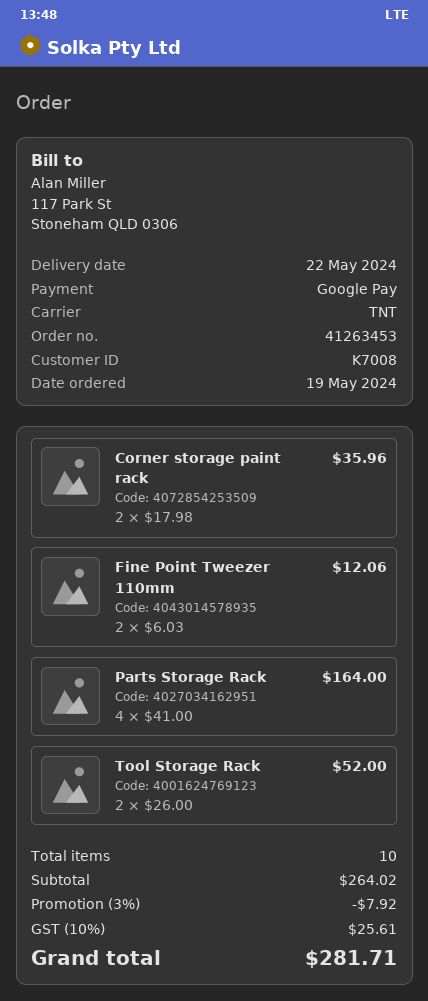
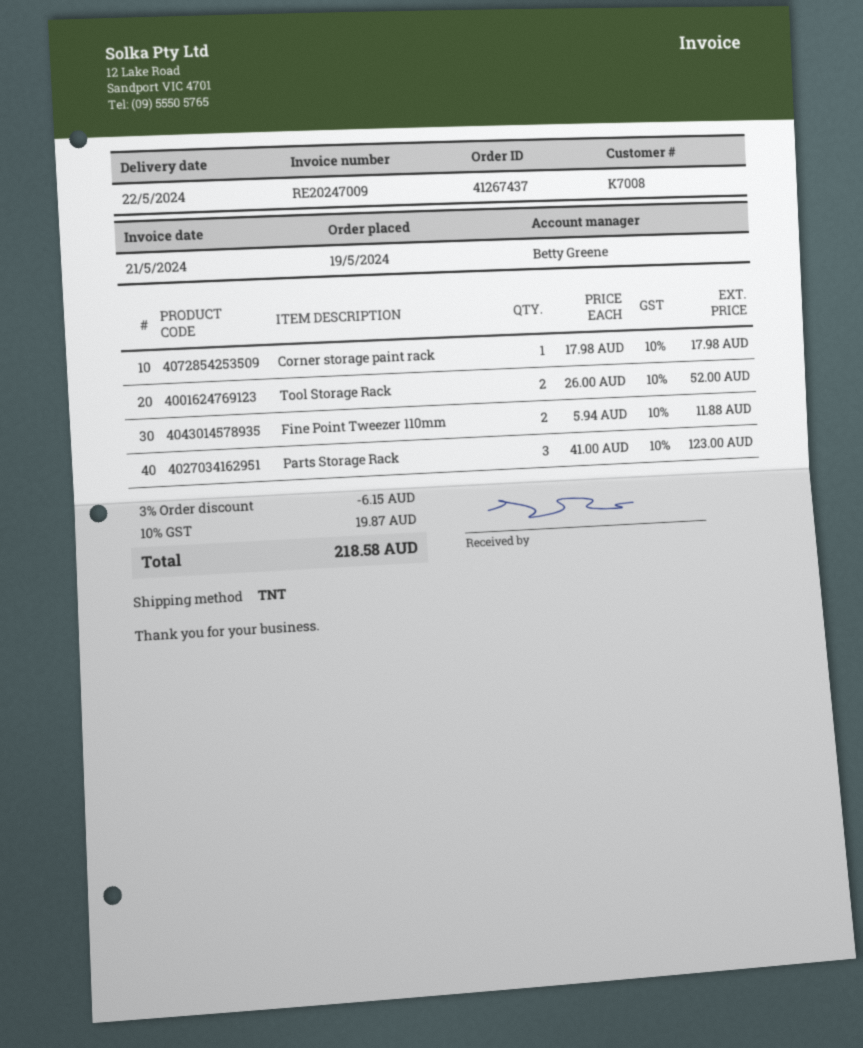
order number: 41263453 -> 41267437
Corner storage paint rack: 2 x 17.98 = 35.96 -> 1 x 17.98 = 17.98
Fine Point Tweezer 110mm: 2 x 6.03 = 12.06 -> 2 x 5.94 = 11.88
Parts Storage Rack: 4 x 41.00 = 164.00 -> 3 x 41.00 = 123.00
discount: 3% = 7.92 -> 3% = 6.15
tax: 10% = 25.61 -> 10% = 19.87
total: 281.71 -> 218.58

